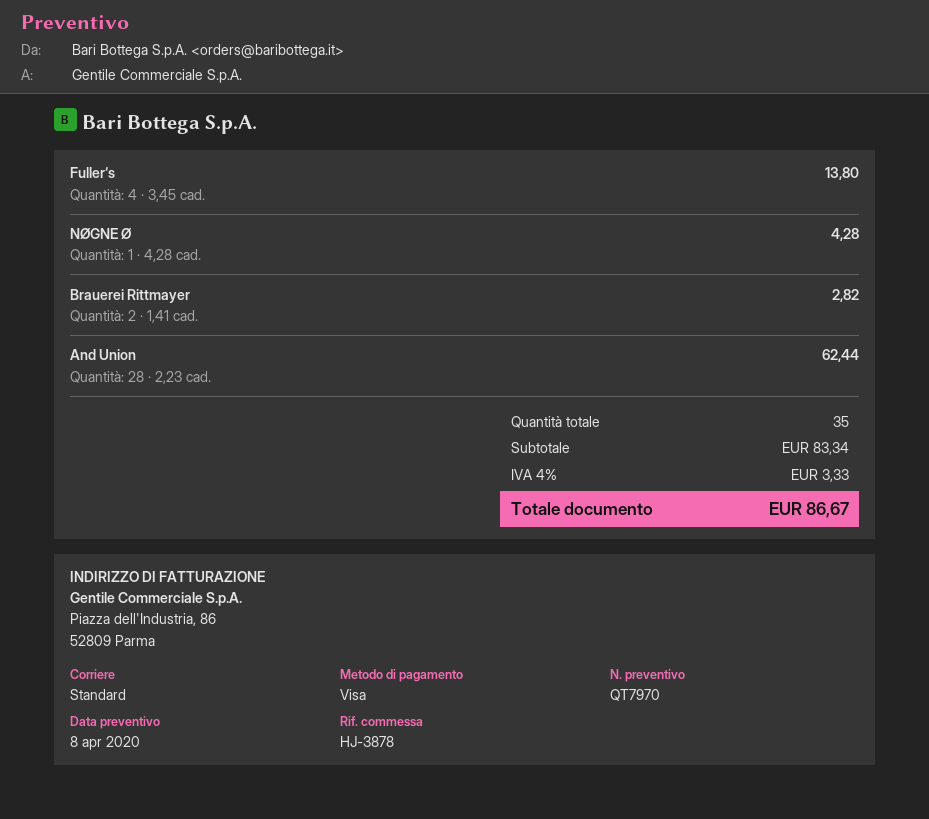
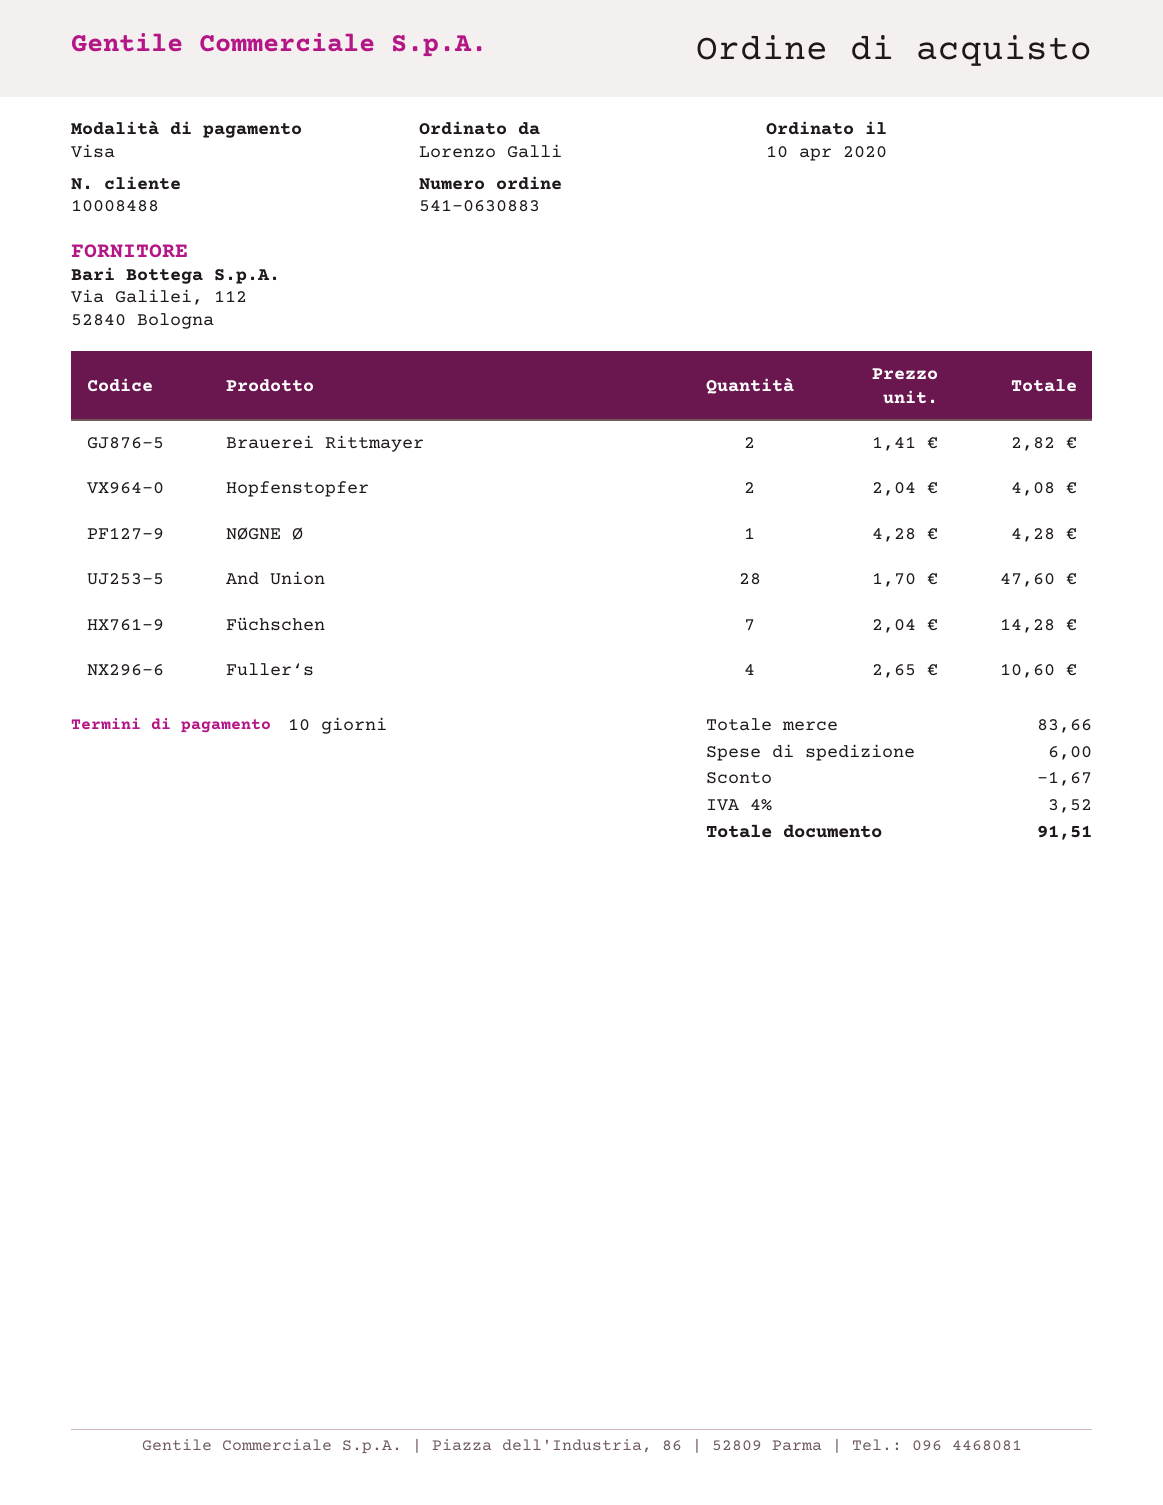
Fuller‘s: 4 x 3.45 = 13.80 -> 4 x 2.65 = 10.60
And Union: 28 x 2.23 = 62.44 -> 28 x 1.70 = 47.60
Hopfenstopfer: none -> 2 x 2.04 = 4.08
Füchschen: none -> 7 x 2.04 = 14.28
subtotal: 83.34 -> 83.66
discount: none -> 1.67
shipping: none -> 6.00
tax: 4% = 3.33 -> 4% = 3.52
total: 86.67 -> 91.51

